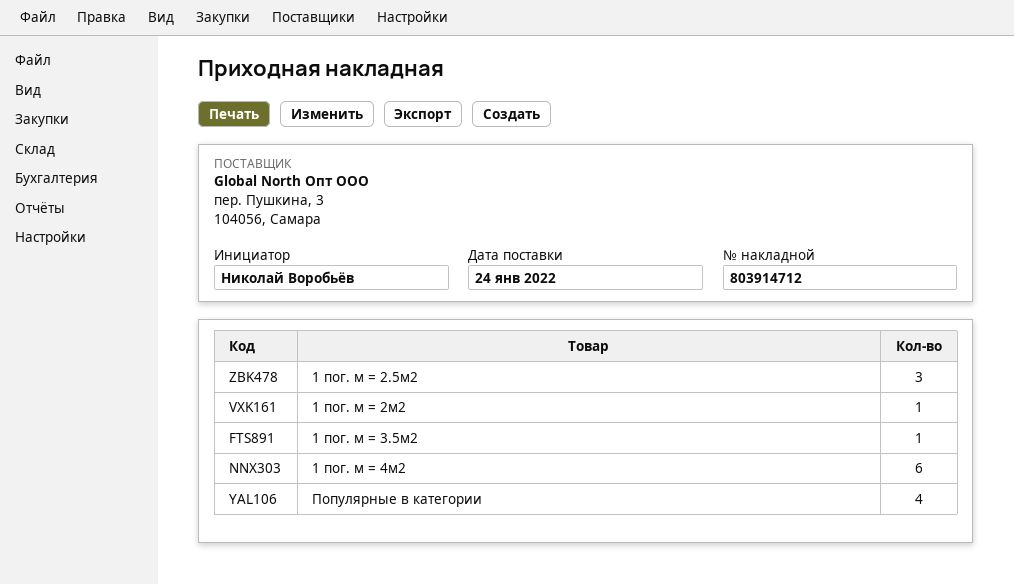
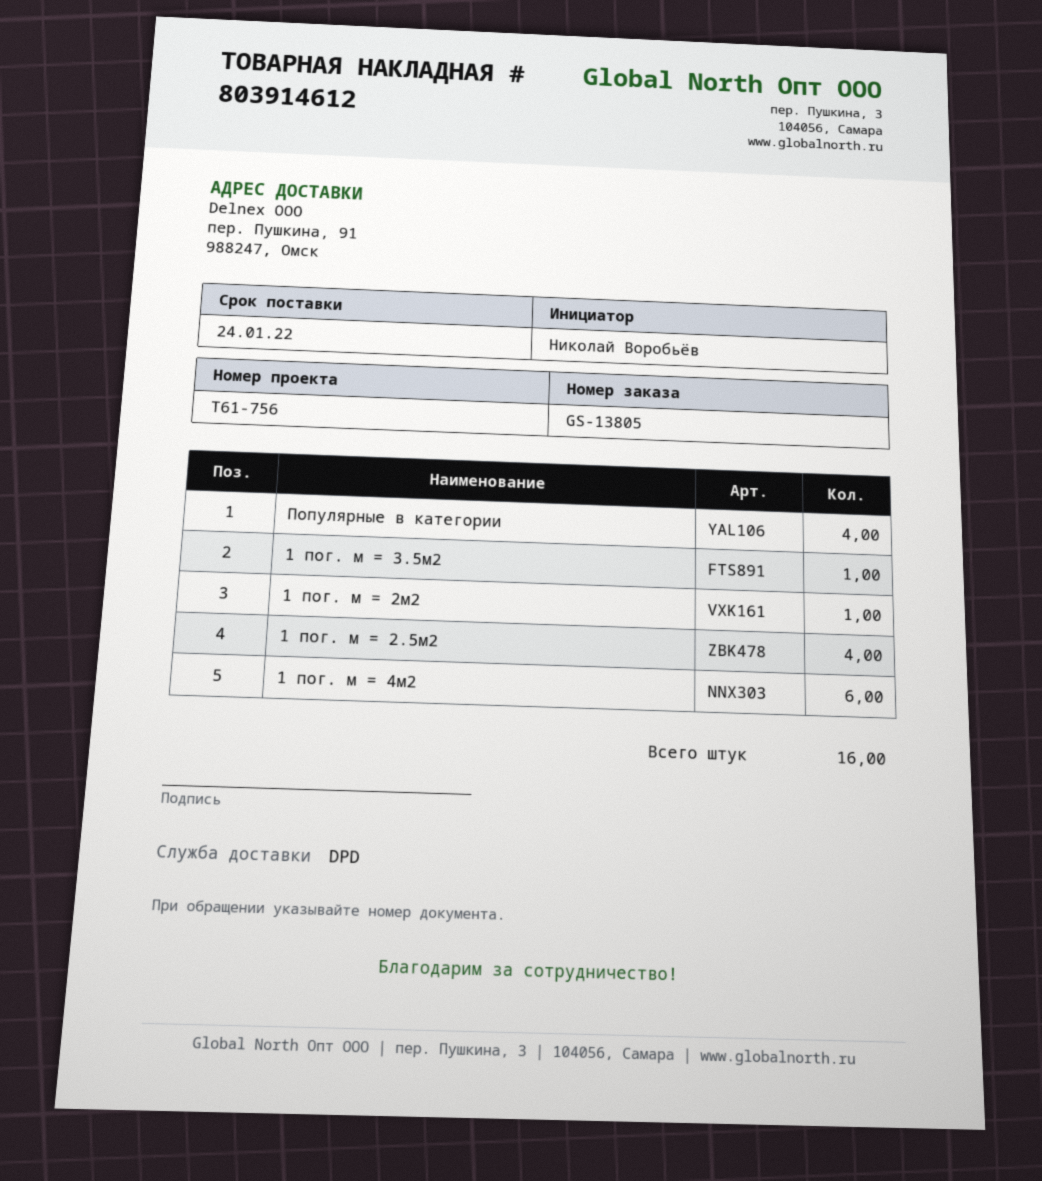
delivery note number: 803914712 -> 803914612
1 пог. м = 2.5м2: 3 -> 4

